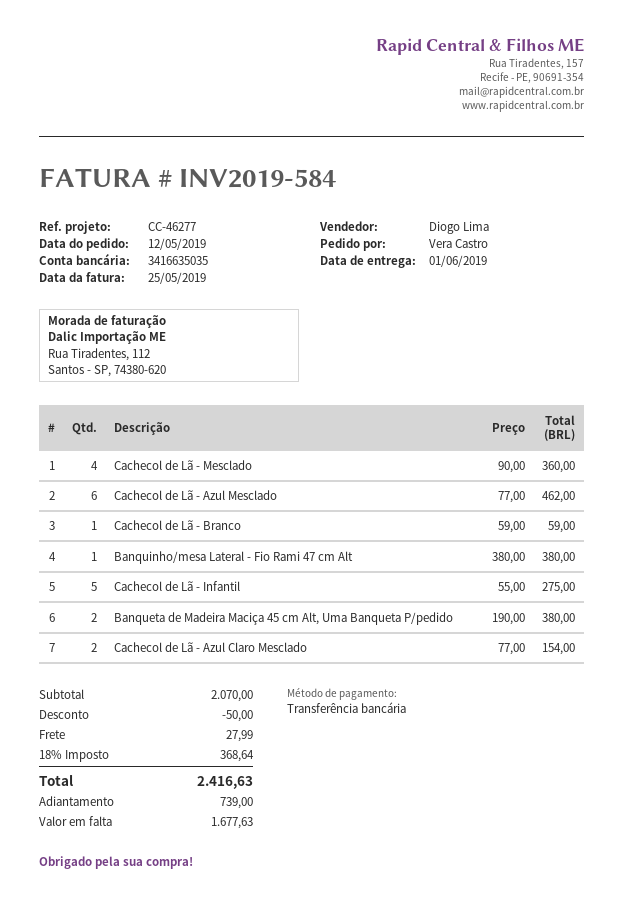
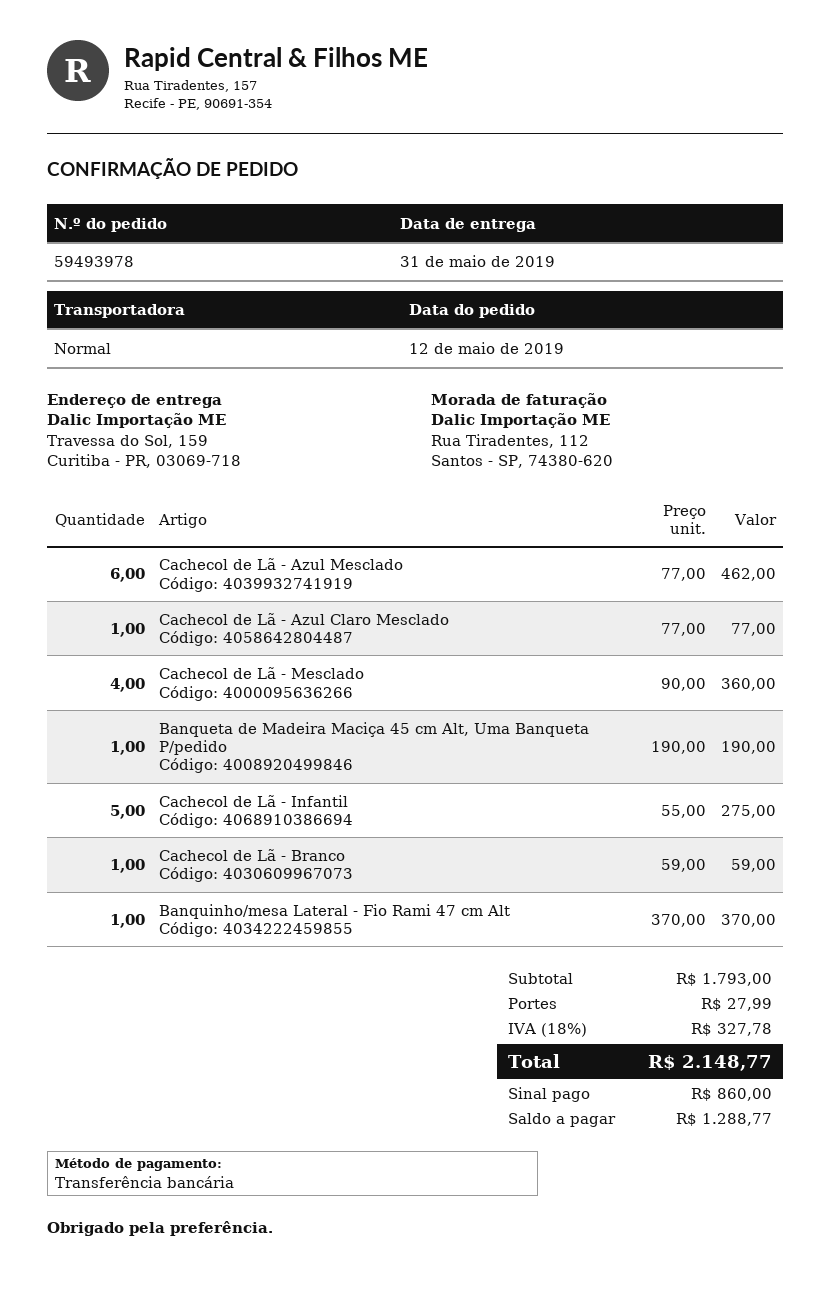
delivery date: 2019-06-01 -> 2019-05-31
Banquinho/mesa Lateral - Fio Rami 47 cm Alt: 1 x 380.00 = 380.00 -> 1 x 370.00 = 370.00
Banqueta de Madeira Maciça 45 cm Alt, Uma Banqueta P/pedido: 2 x 190.00 = 380.00 -> 1 x 190.00 = 190.00
Cachecol de Lã - Azul Claro Mesclado: 2 x 77.00 = 154.00 -> 1 x 77.00 = 77.00
subtotal: 2070.00 -> 1793.00
discount: 50.00 -> none
tax: 18% = 368.64 -> 18% = 327.78
total: 2416.63 -> 2148.77
deposit: 739.00 -> 860.00
balance: 1677.63 -> 1288.77

